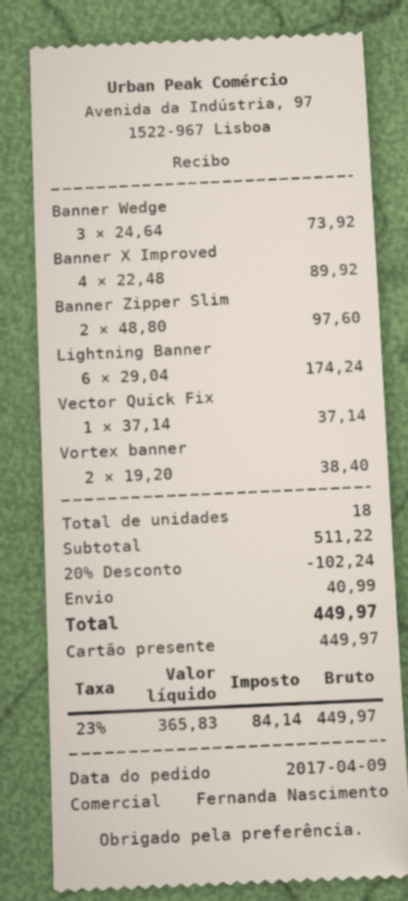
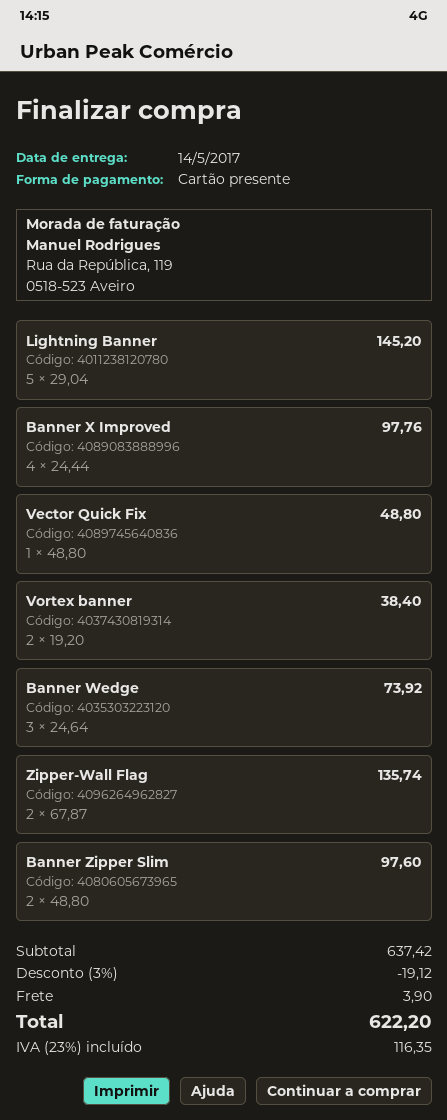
Banner X Improved: 4 x 22.48 = 89.92 -> 4 x 24.44 = 97.76
Lightning Banner: 6 x 29.04 = 174.24 -> 5 x 29.04 = 145.20
Vector Quick Fix: 1 x 37.14 = 37.14 -> 1 x 48.80 = 48.80
Zipper-Wall Flag: none -> 2 x 67.87 = 135.74
subtotal: 511.22 -> 637.42
discount: 20% = 102.24 -> 3% = 19.12
shipping: 40.99 -> 3.90
tax: 23% = 84.14 -> 23% = 116.35
total: 449.97 -> 622.20

